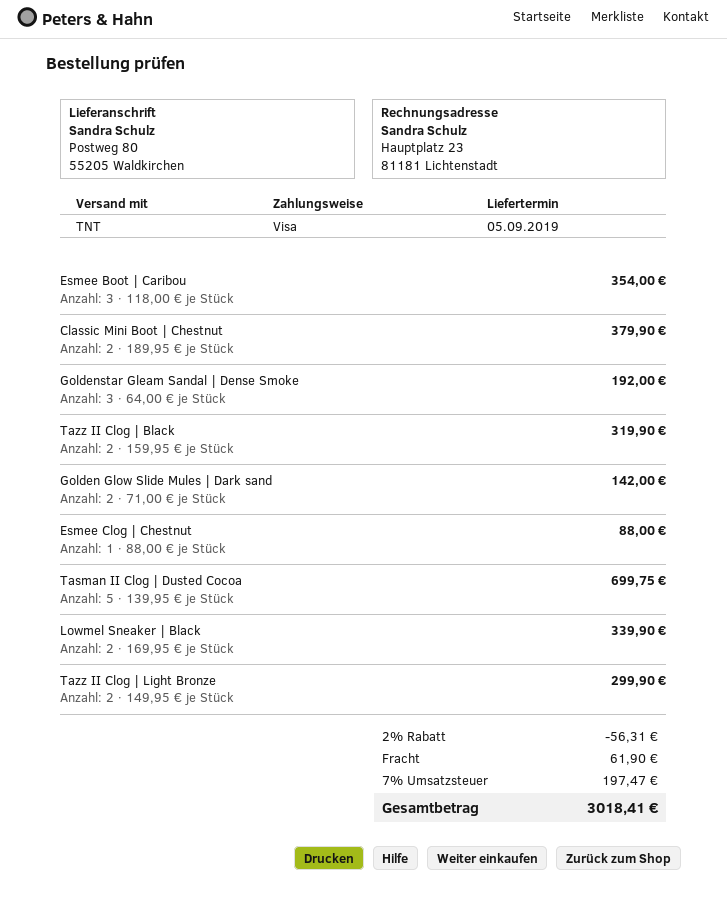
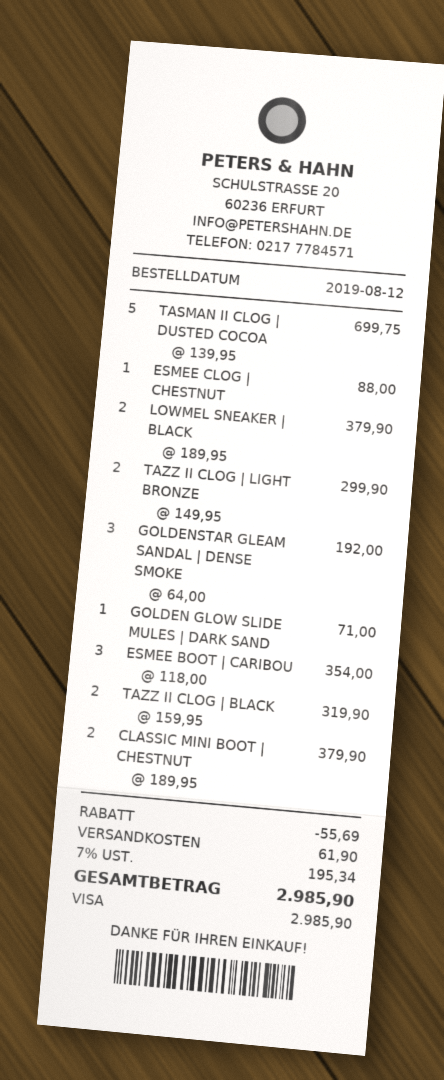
Golden Glow Slide Mules | Dark sand: 2 x 71.00 = 142.00 -> 1 x 71.00 = 71.00
Lowmel Sneaker | Black: 2 x 169.95 = 339.90 -> 2 x 189.95 = 379.90
discount: 56.31 -> 55.69
tax: 7% = 197.47 -> 7% = 195.34
total: 3018.41 -> 2985.90

